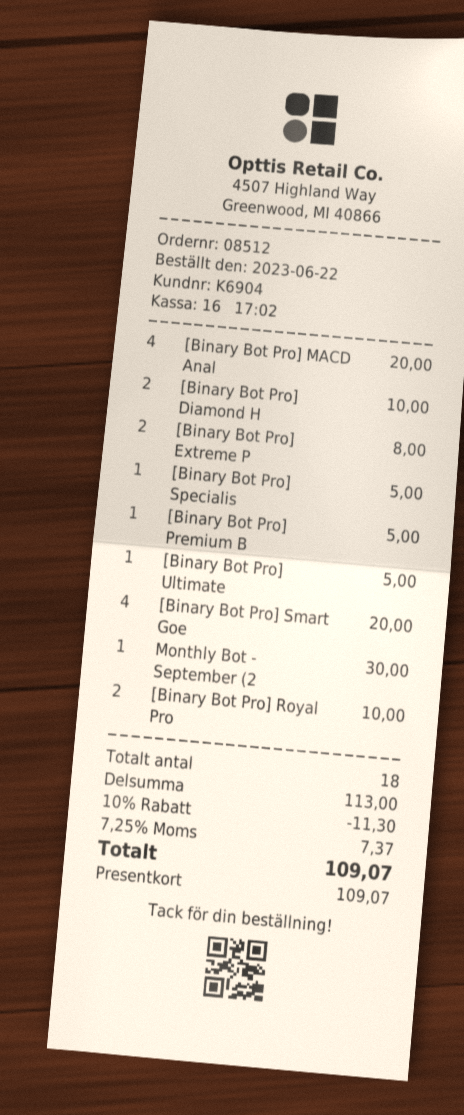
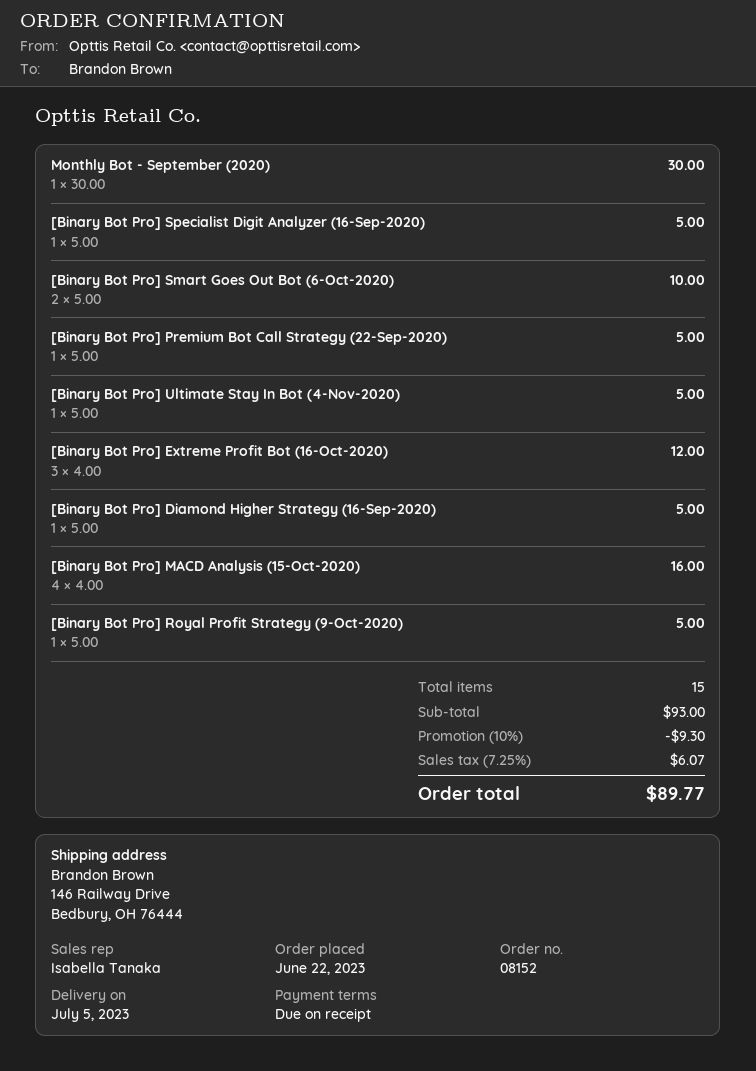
order number: 08512 -> 08152
[Binary Bot Pro] MACD Anal: 4 for 20.00 -> 4 for 16.00
[Binary Bot Pro] Diamond H: 2 for 10.00 -> 1 for 5.00
[Binary Bot Pro] Extreme P: 2 for 8.00 -> 3 for 12.00
[Binary Bot Pro] Smart Goe: 4 for 20.00 -> 2 for 10.00
[Binary Bot Pro] Royal Pro: 2 for 10.00 -> 1 for 5.00
total quantity: 18 -> 15
subtotal: 113.00 -> 93.00
discount: 10% = 11.30 -> 10% = 9.30
tax: 7.25% = 7.37 -> 7.25% = 6.07
total: 109.07 -> 89.77

